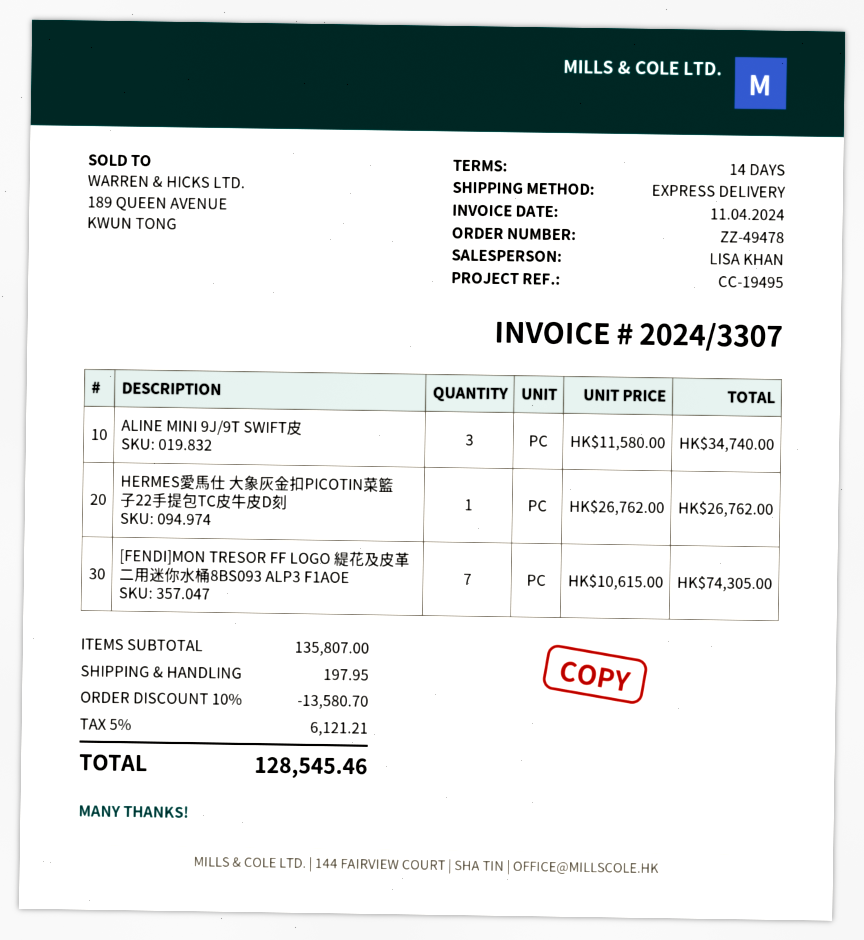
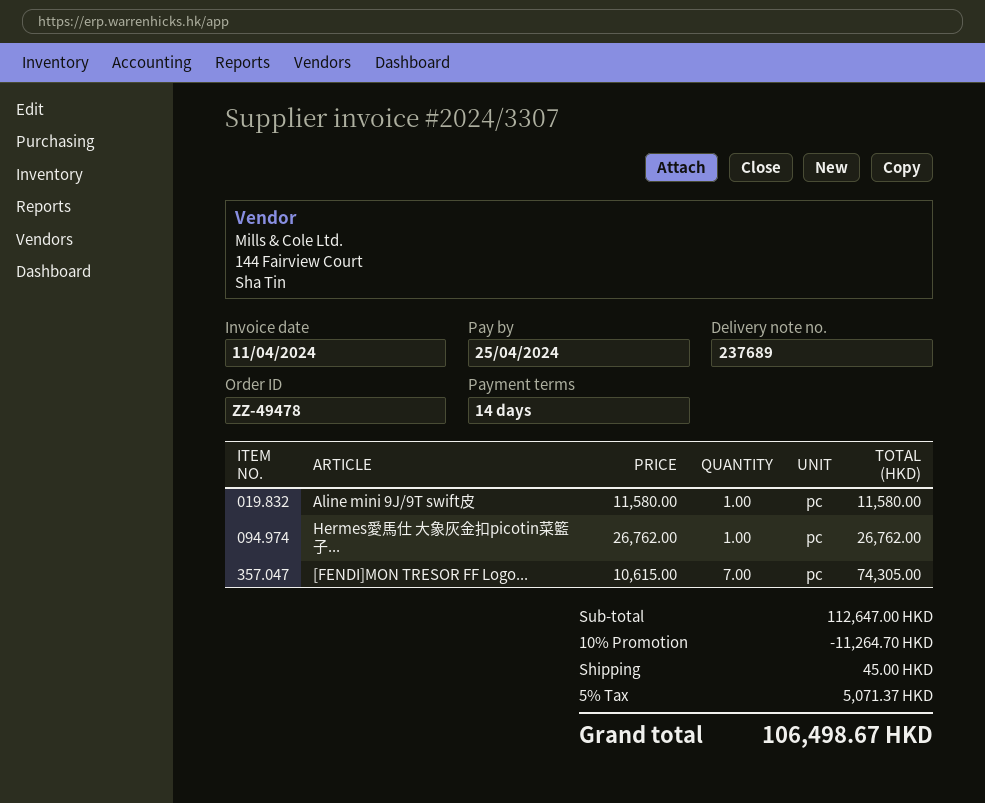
ALINE MINI 9J/9T SWIFT皮: 3 x 11580.00 = 34740.00 -> 1 x 11580.00 = 11580.00
subtotal: 135807.00 -> 112647.00
discount: 10% = 13580.70 -> 10% = 11264.70
shipping: 197.95 -> 45.00
tax: 5% = 6121.21 -> 5% = 5071.37
total: 128545.46 -> 106498.67

